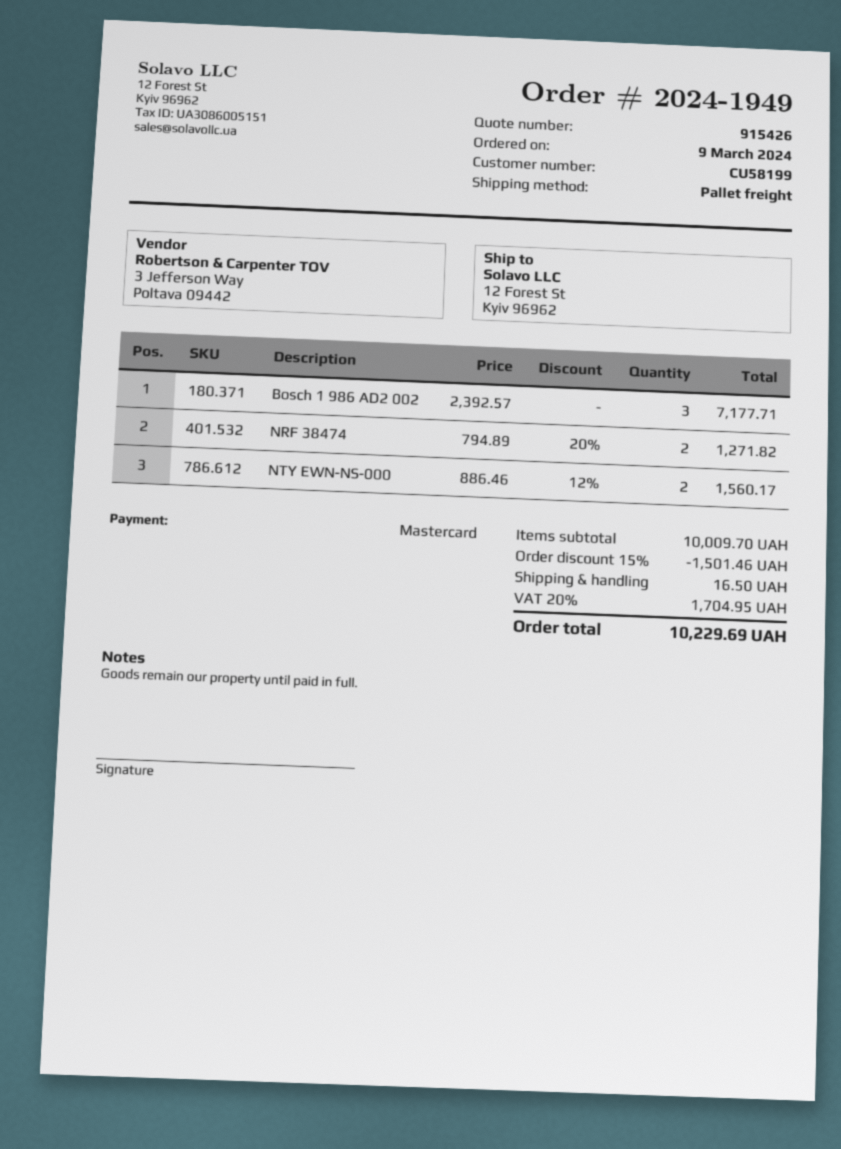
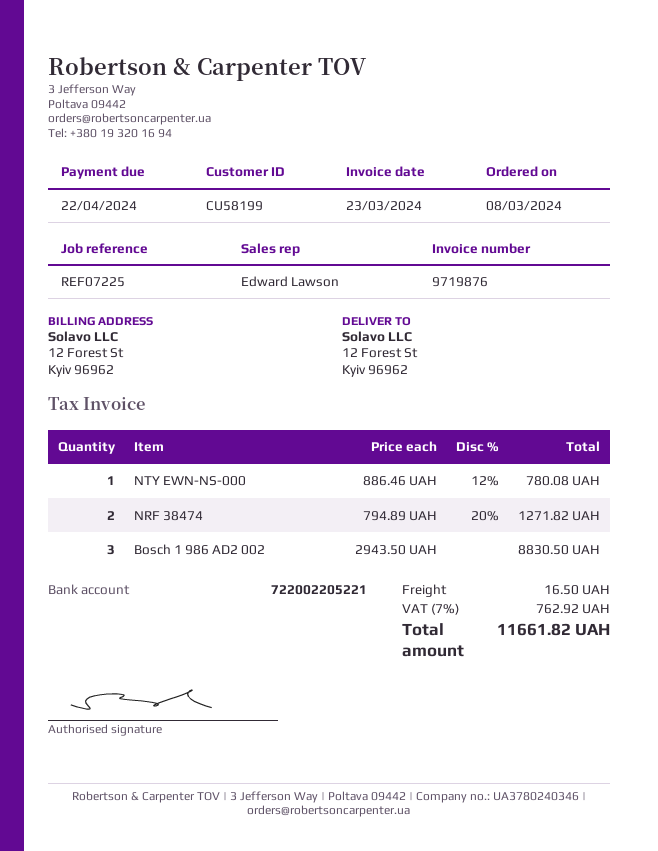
order date: 2024-03-09 -> 2024-03-08
Bosch 1 986 AD2 002: 3 x 2392.57 = 7177.71 -> 3 x 2943.50 = 8830.50
NTY EWN-NS-000: 2 x 886.46 - 12% = 1560.17 -> 1 x 886.46 - 12% = 780.08
discount: 15% = 1501.46 -> none
tax: 20% = 1704.95 -> 7% = 762.92
total: 10229.69 -> 11661.82

